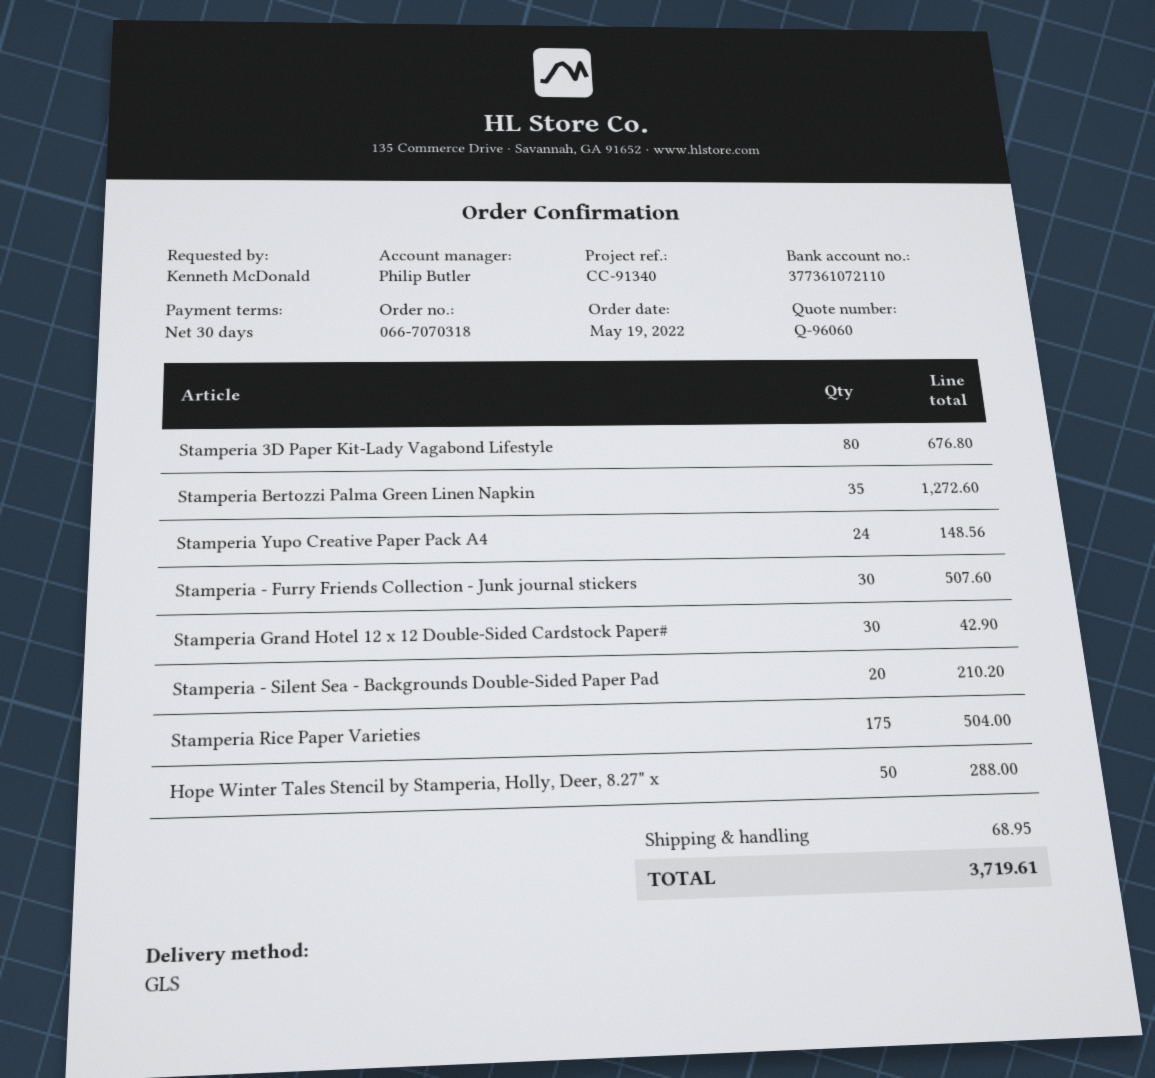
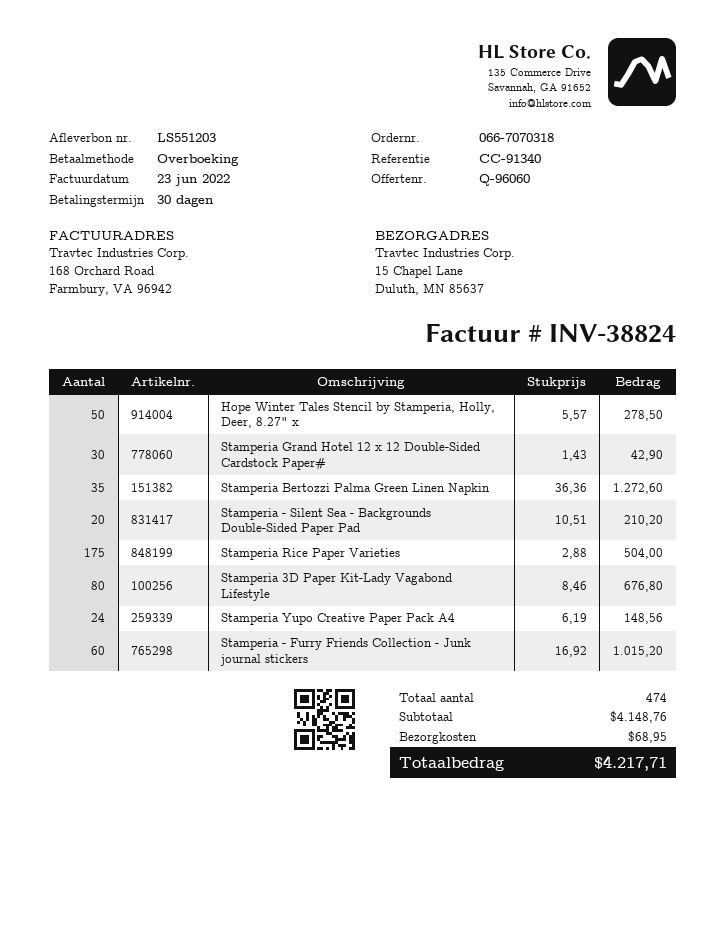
Stamperia - Furry Friends Collection - Junk journal stickers: 30 for 507.60 -> 60 for 1015.20
Hope Winter Tales Stencil by Stamperia, Holly, Deer, 8.27" x: 50 for 288.00 -> 50 for 278.50
total: 3719.61 -> 4217.71

